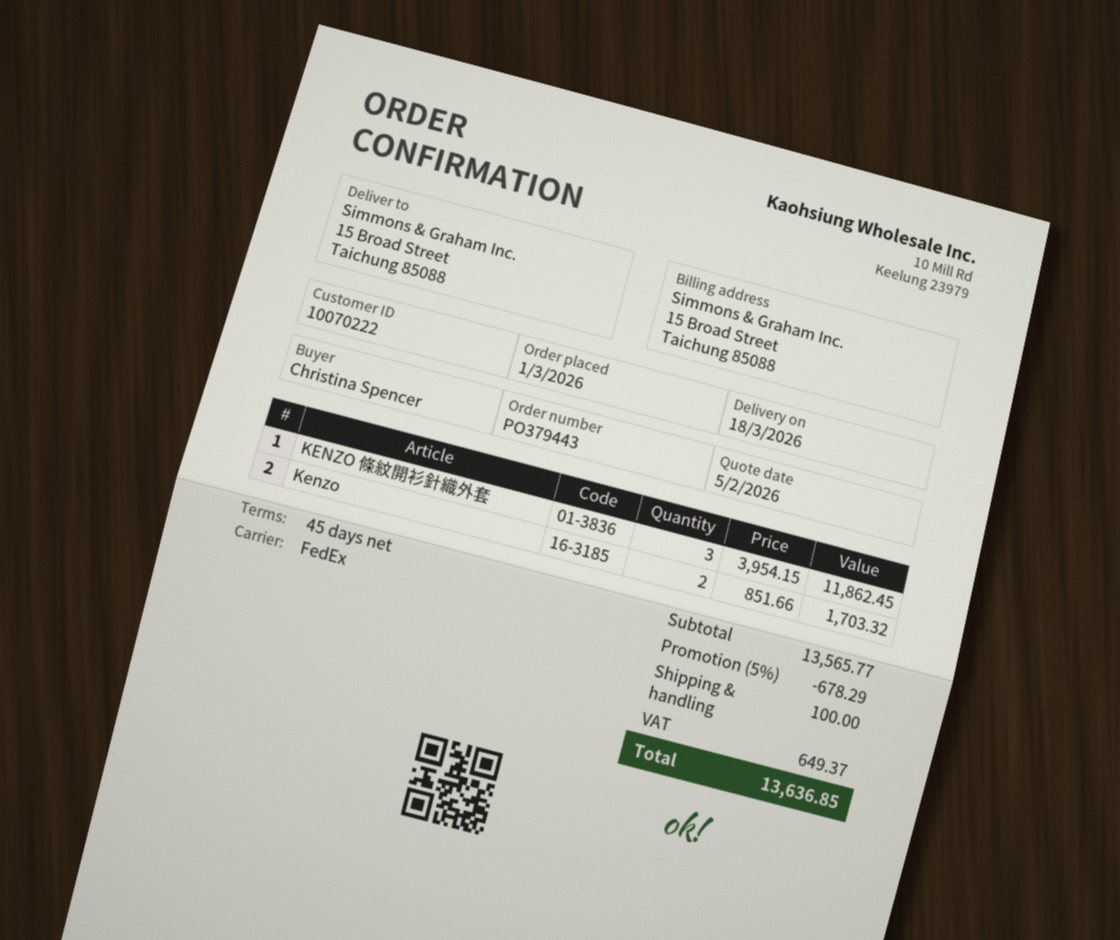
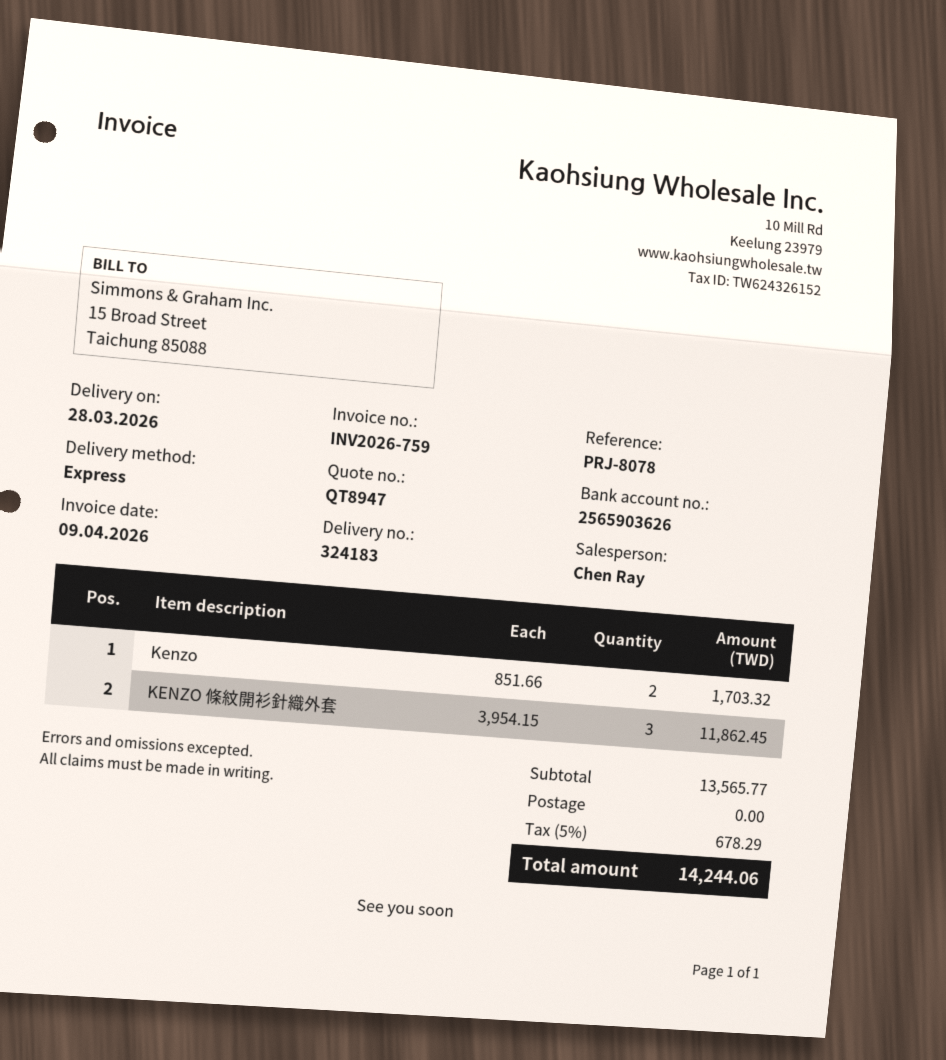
delivery date: 2026-03-18 -> 2026-03-28
shipping method: FedEx -> express
discount: 5% = 678.29 -> none
shipping: 100.00 -> 0.00
tax: 649.37 -> 678.29
total: 13636.85 -> 14244.06

